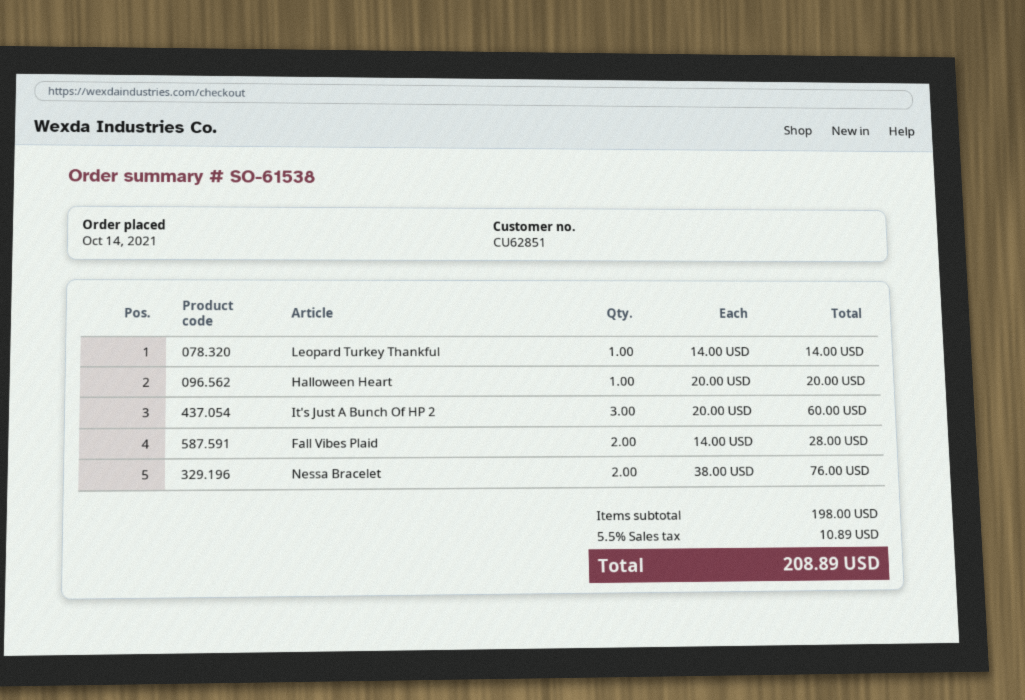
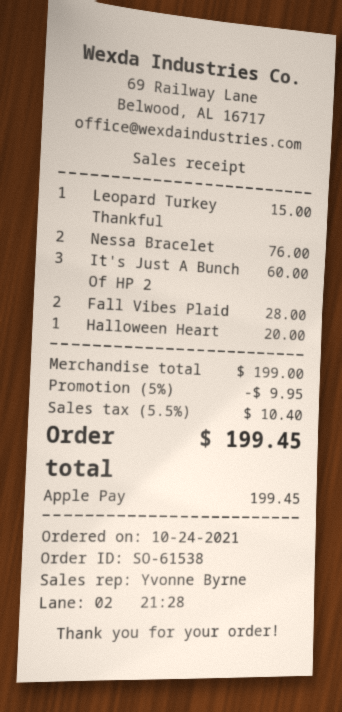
order date: 2021-10-14 -> 2021-10-24
Leopard Turkey Thankful: 1 for 14.00 -> 1 for 15.00
subtotal: 198.00 -> 199.00
discount: none -> 5% = 9.95
tax: 5.5% = 10.89 -> 5.5% = 10.40
total: 208.89 -> 199.45

